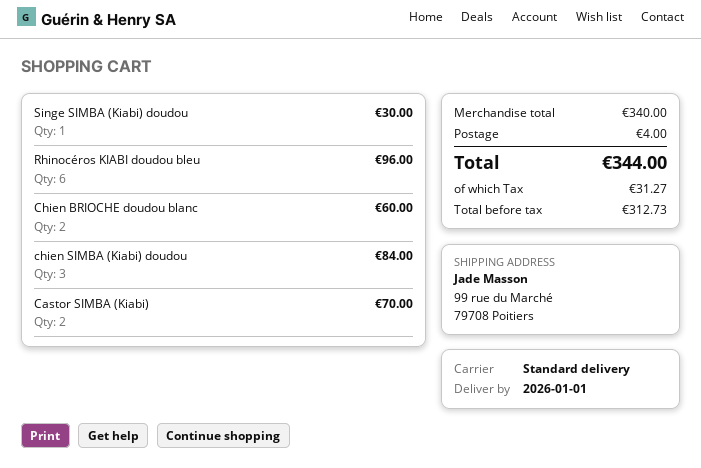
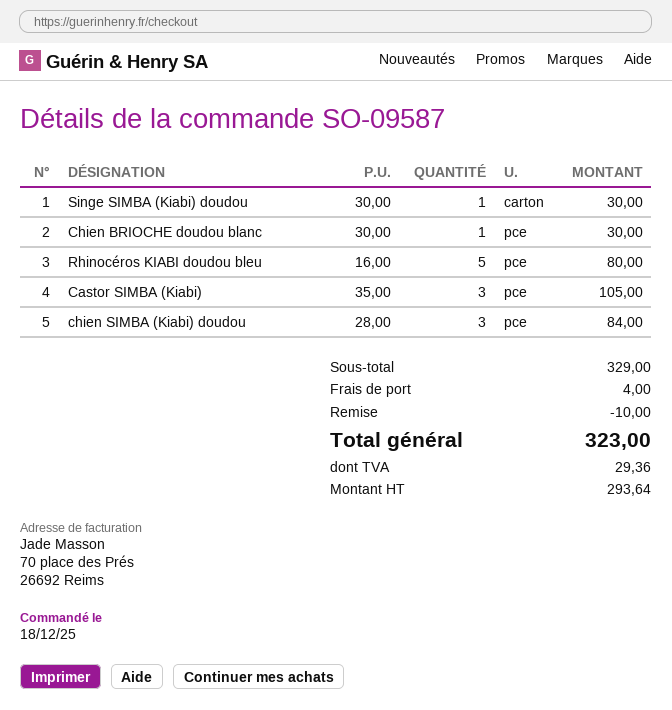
Rhinocéros KIABI doudou bleu: 6 for 96.00 -> 5 for 80.00
Chien BRIOCHE doudou blanc: 2 for 60.00 -> 1 for 30.00
Castor SIMBA (Kiabi): 2 for 70.00 -> 3 for 105.00
subtotal: 340.00 -> 329.00
discount: none -> 10.00
net: 312.73 -> 293.64
tax: 31.27 -> 29.36
total: 344.00 -> 323.00

